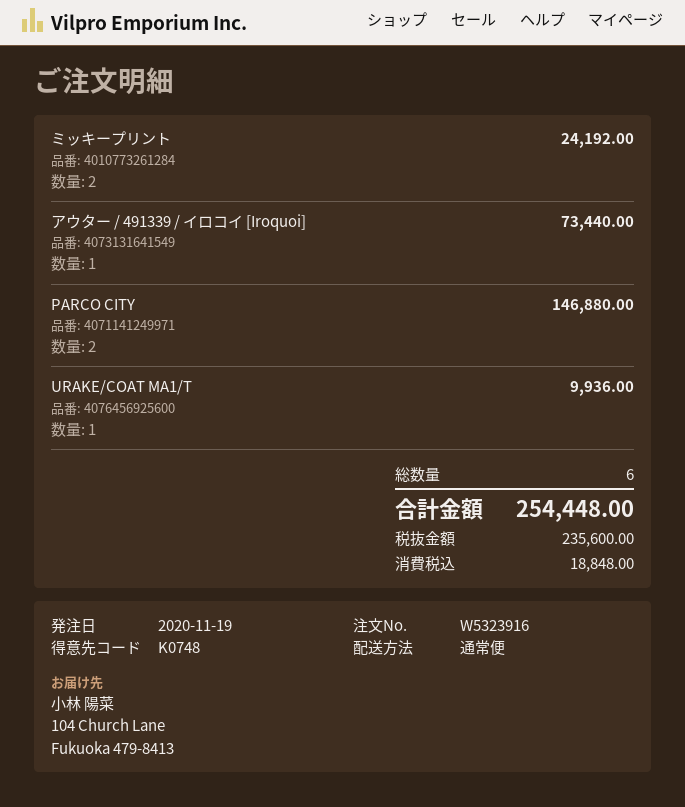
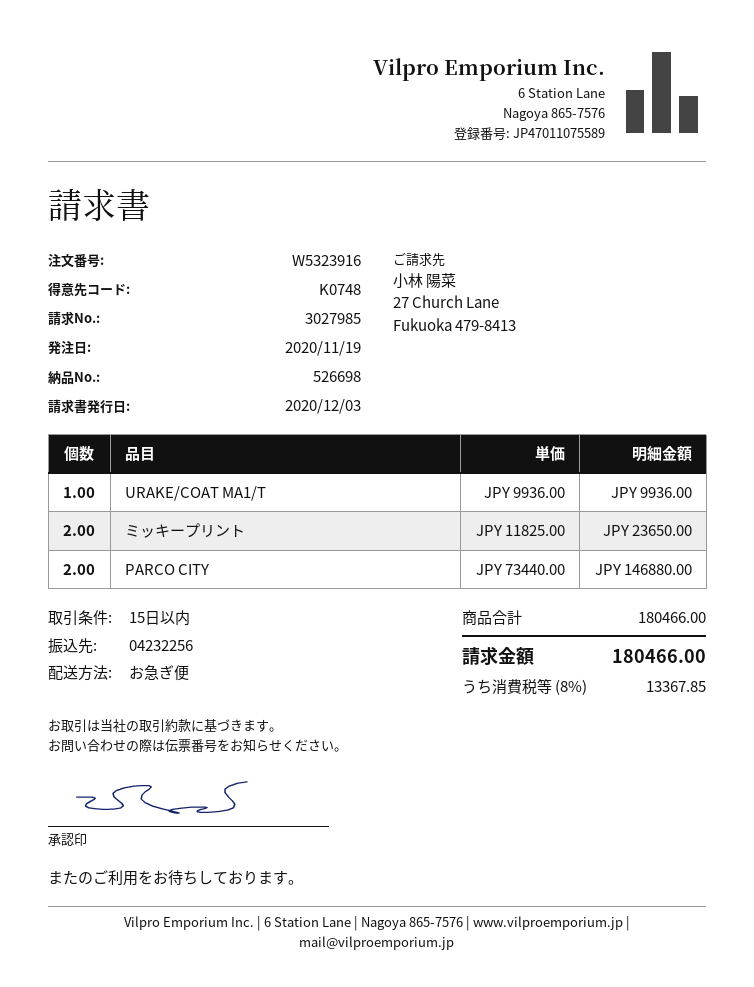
shipping method: standard -> express
ミッキープリント: 2 for 24192.00 -> 2 for 23650.00
アウター / 491339 / イロコイ [Iroquoi]: 1 for 73440.00 -> none
tax: 18848.00 -> 13367.85
total: 254448.00 -> 180466.00

